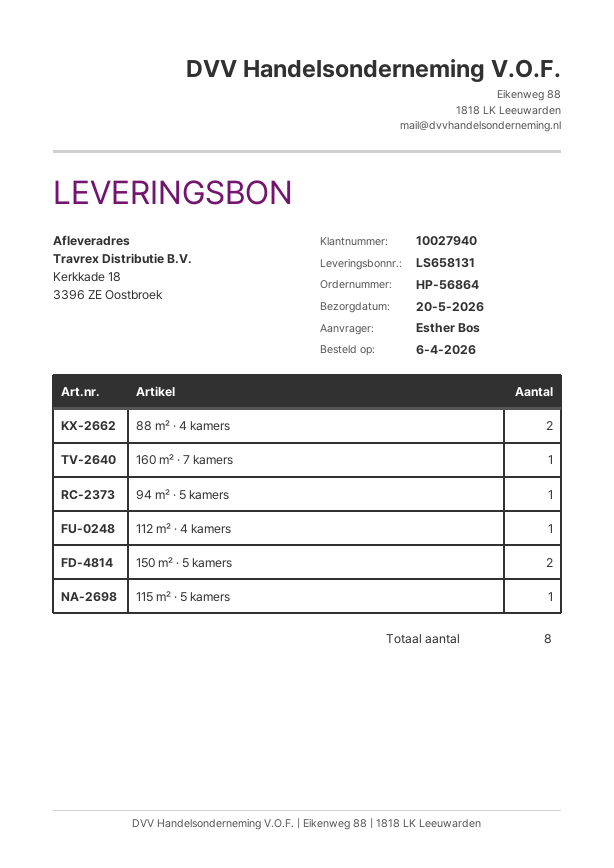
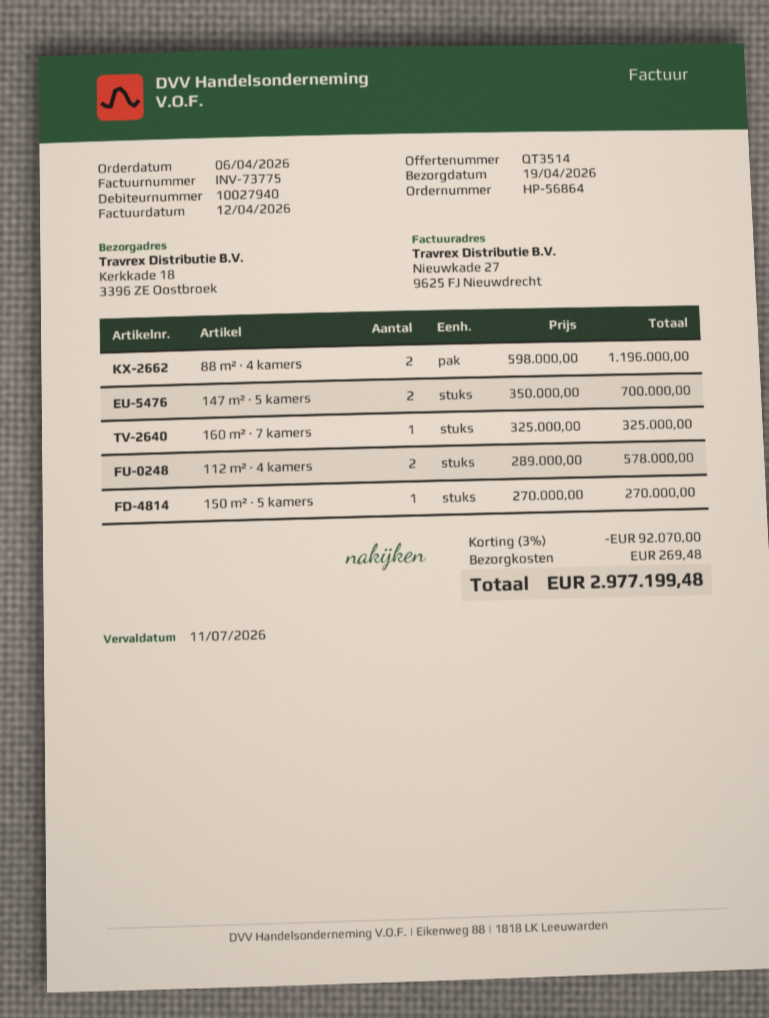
delivery date: 2026-05-20 -> 2026-04-19
94 m² · 5 kamers: 1 -> none
112 m² · 4 kamers: 1 -> 2
150 m² · 5 kamers: 2 -> 1
115 m² · 5 kamers: 1 -> none
147 m² · 5 kamers: none -> 2

